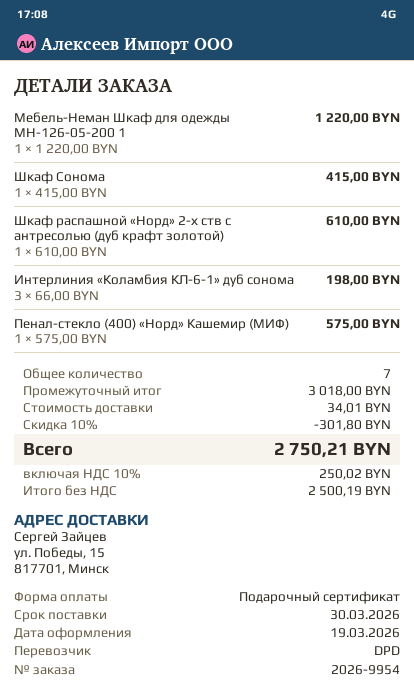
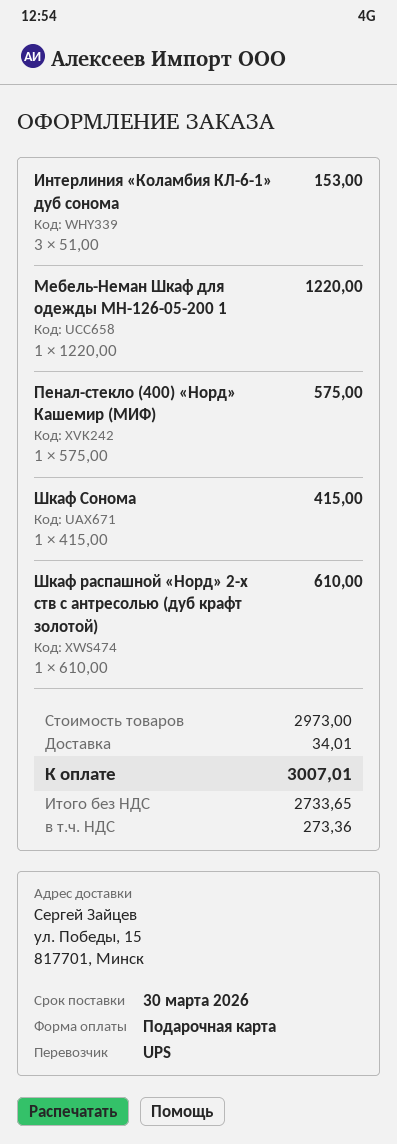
shipping method: DPD -> UPS
Интерлиния «Коламбия КЛ-6-1» дуб сонома: 3 x 66.00 = 198.00 -> 3 x 51.00 = 153.00
subtotal: 3018.00 -> 2973.00
discount: 10% = 301.80 -> none
net: 2500.19 -> 2733.65
tax: 250.02 -> 273.36
total: 2750.21 -> 3007.01

